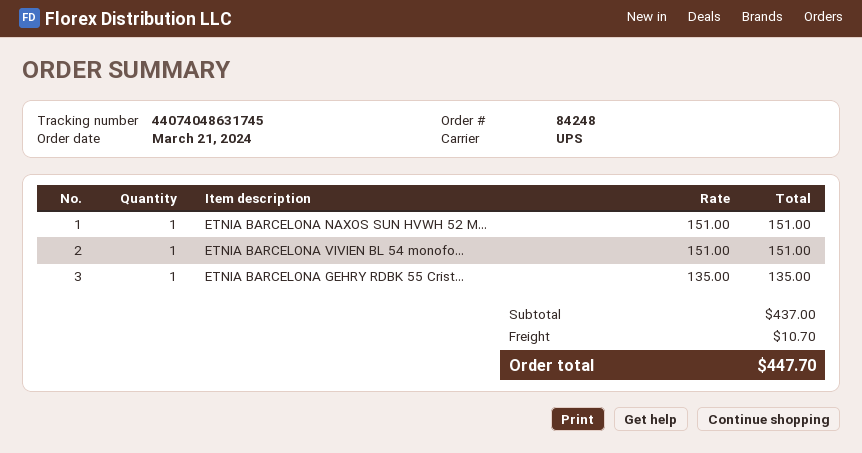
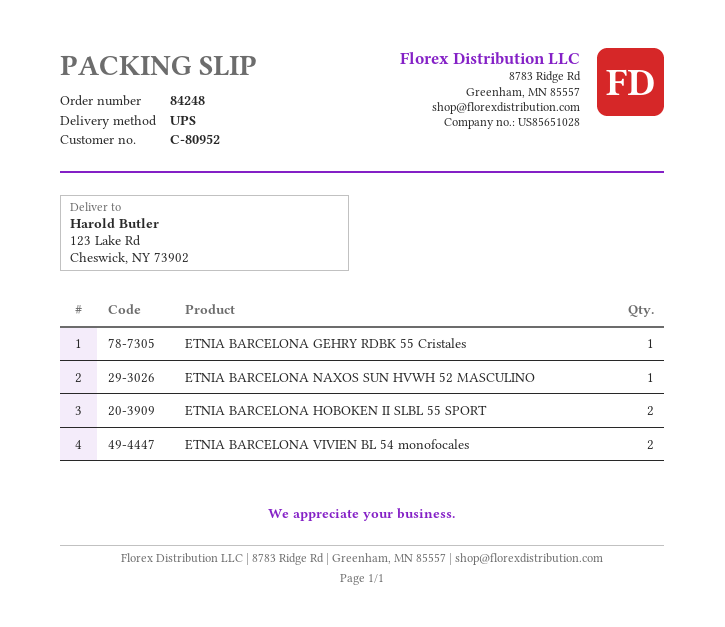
ETNIA BARCELONA VIVIEN BL 54 monofo...: 1 -> 2
ETNIA BARCELONA HOBOKEN II SLBL 55 SPORT: none -> 2

